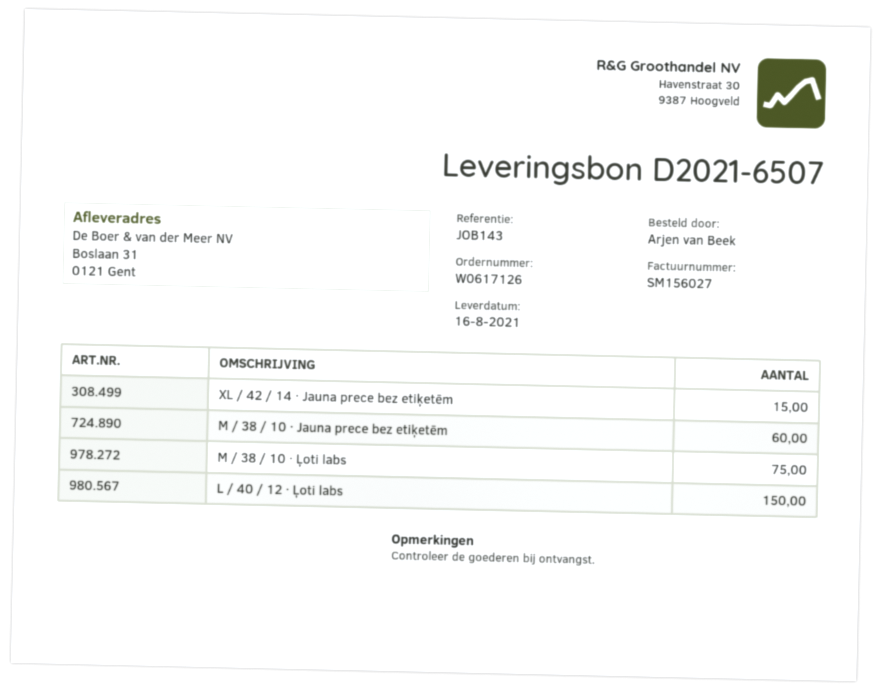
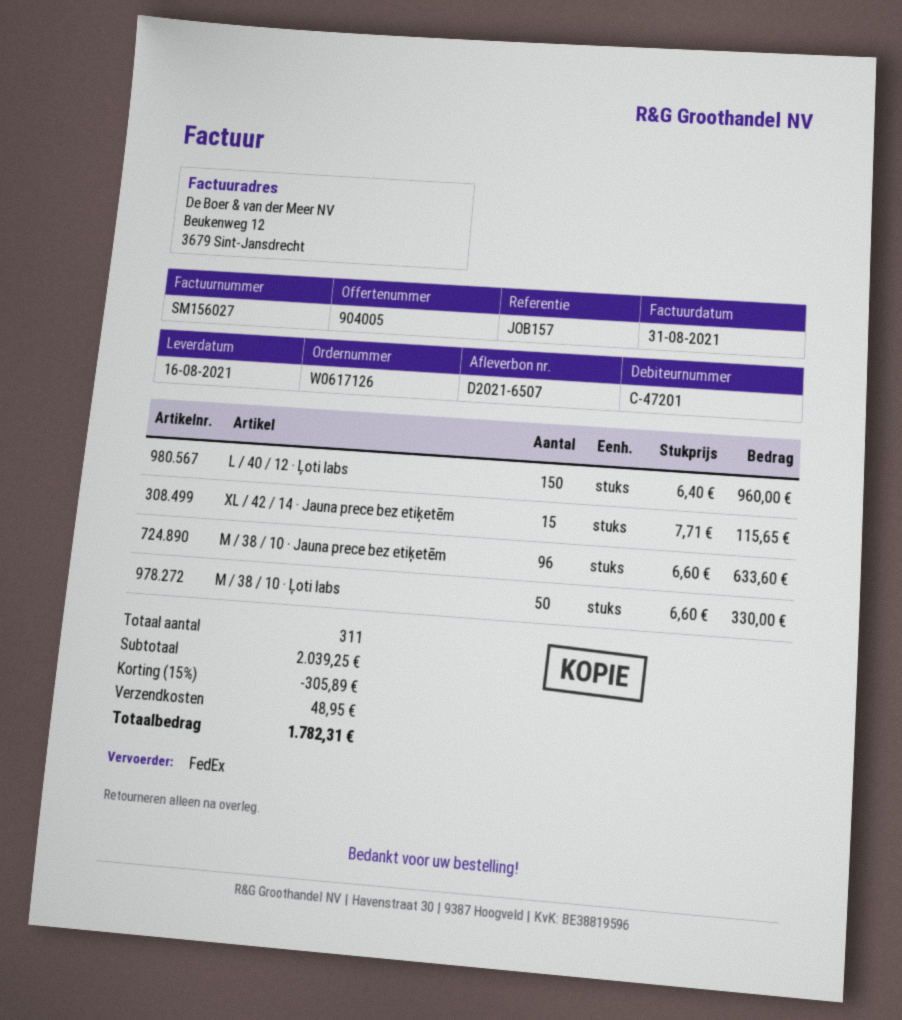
reference: JOB143 -> JOB157
M / 38 / 10 · Jauna prece bez etiķetēm: 60 -> 96
M / 38 / 10 · Ļoti labs: 75 -> 50

